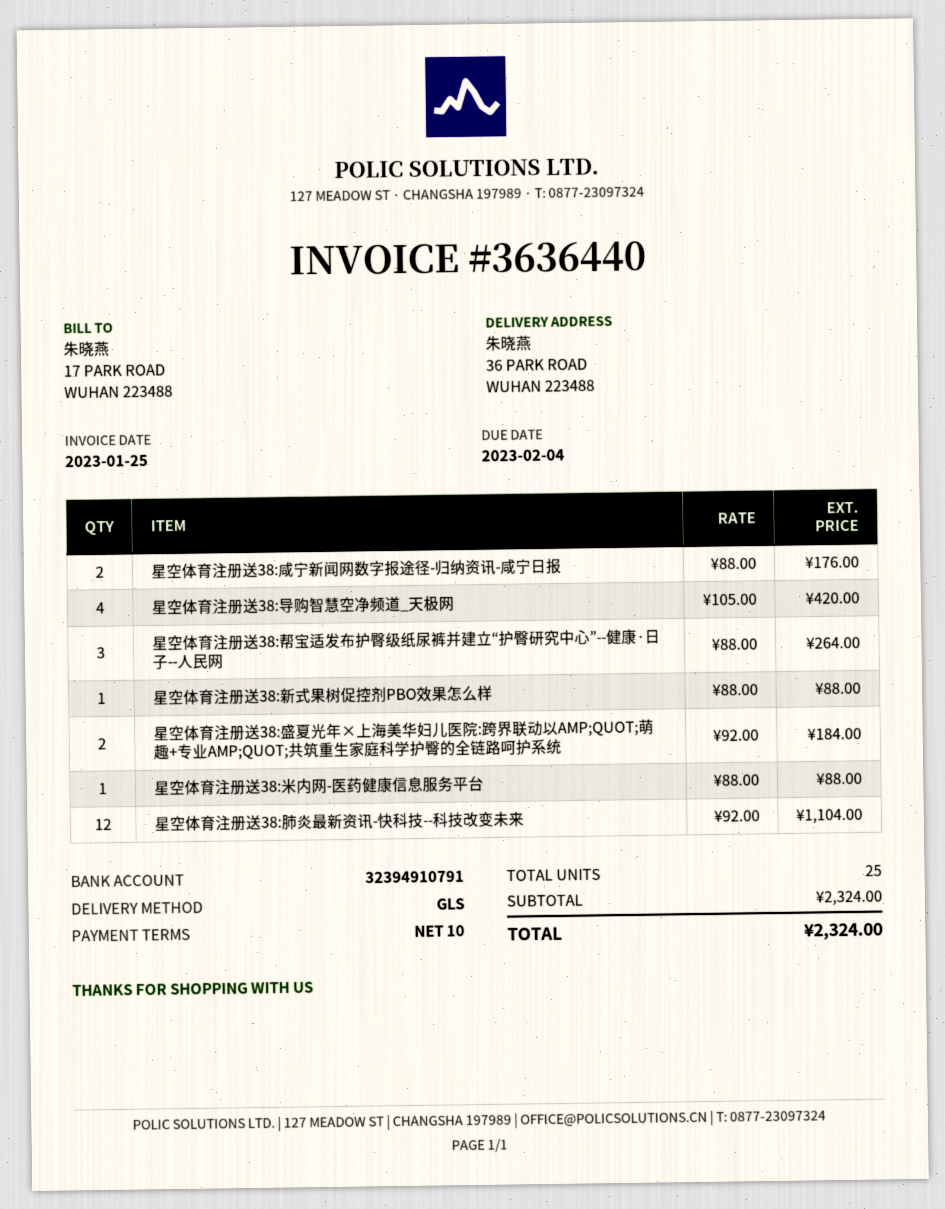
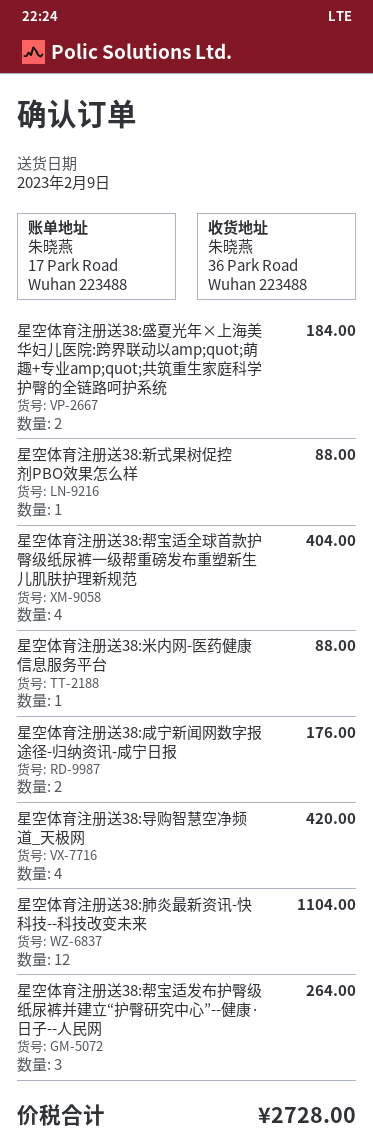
星空体育注册送38:帮宝适全球首款护臀级纸尿裤一级帮重磅发布重塑新生儿肌肤护理新规范: none -> 4 for 404.00
total: 2324.00 -> 2728.00

